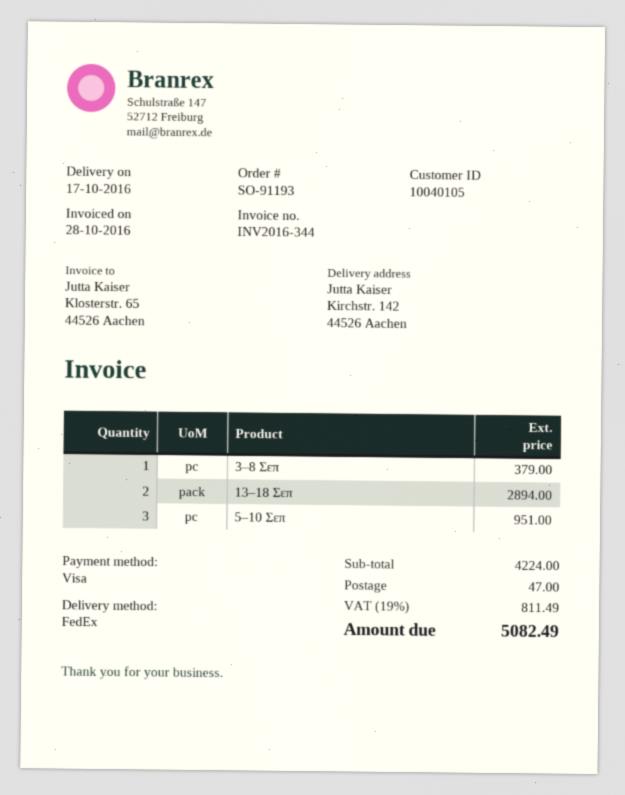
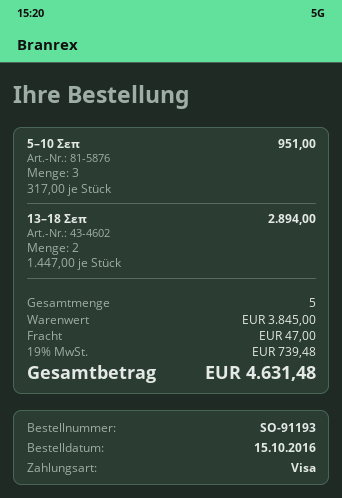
3–8 Σεπ: 1 for 379.00 -> none
subtotal: 4224.00 -> 3845.00
tax: 19% = 811.49 -> 19% = 739.48
total: 5082.49 -> 4631.48

